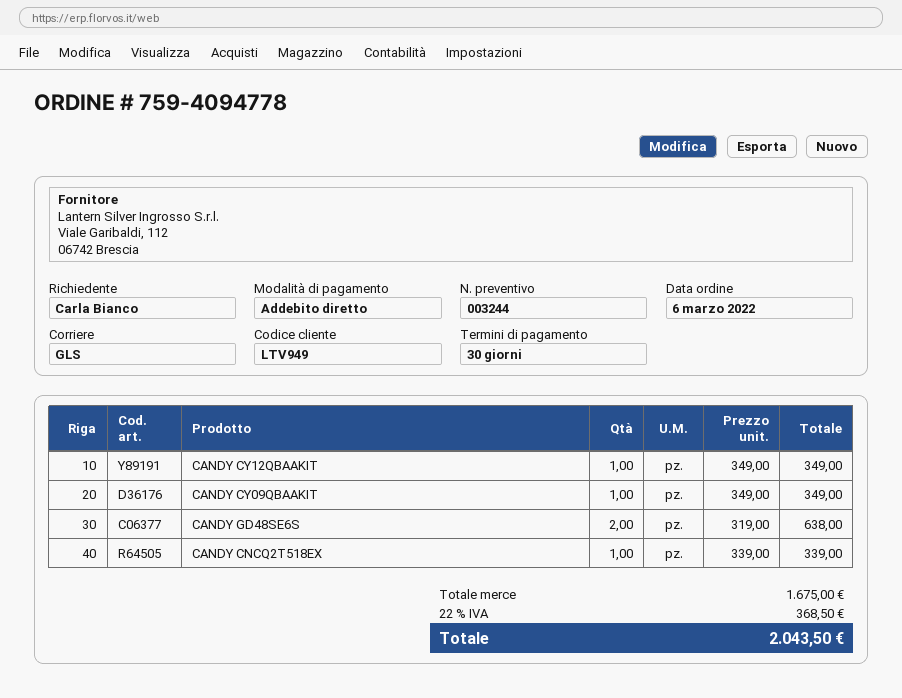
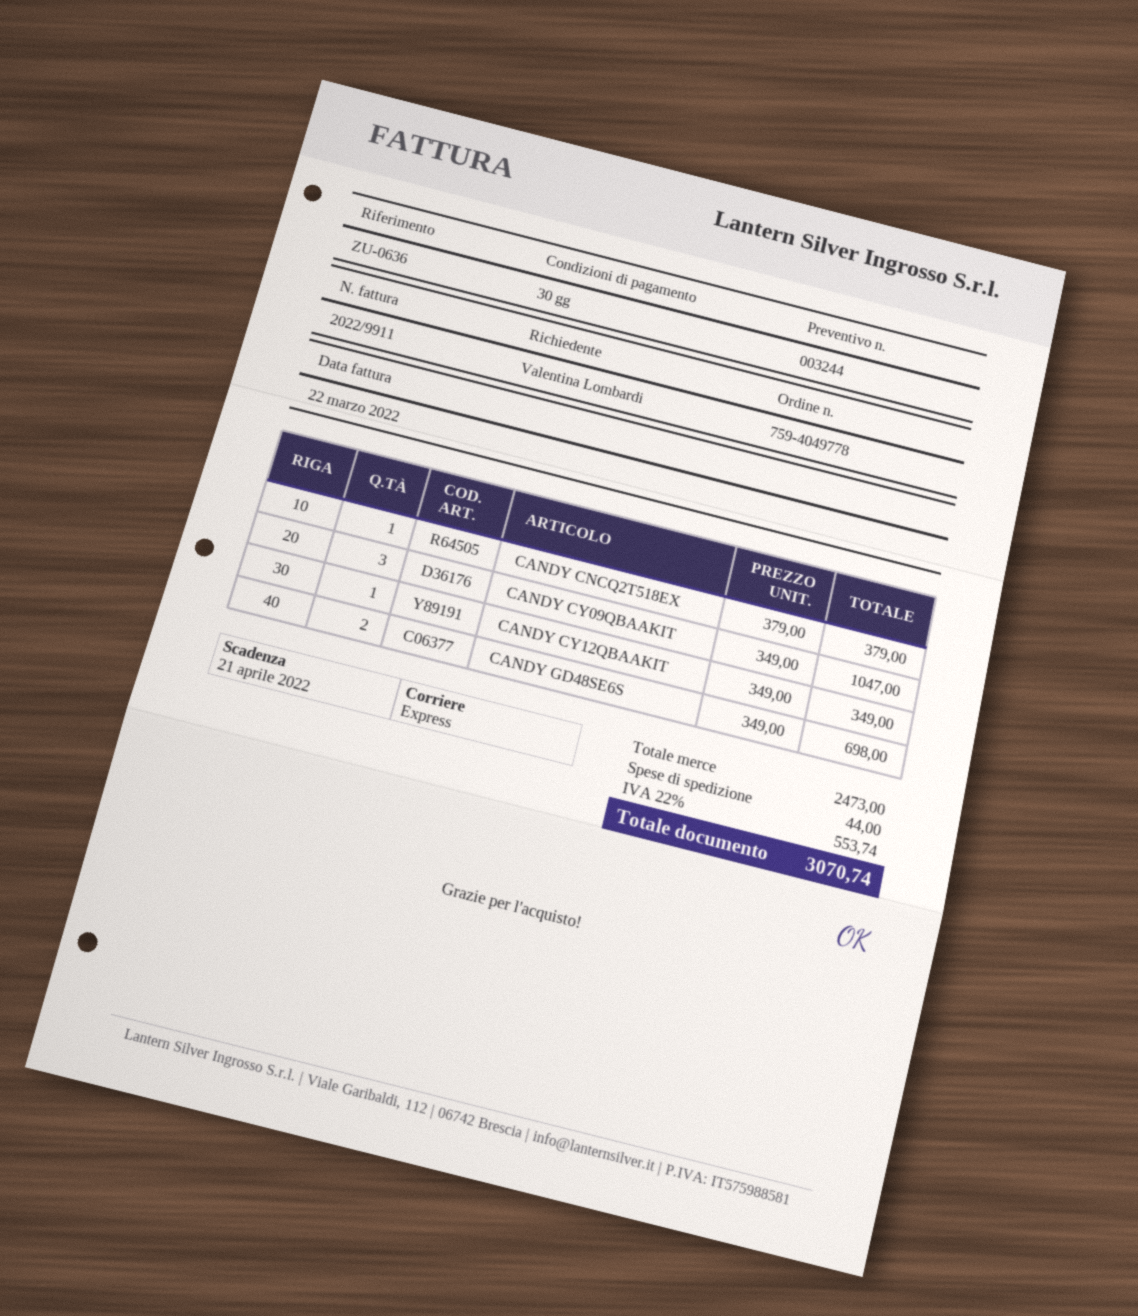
order number: 759-4094778 -> 759-4049778
ordered by: Carla Bianco -> Valentina Lombardi
shipping method: GLS -> express
CANDY CY09QBAAKIT: 1 x 349.00 = 349.00 -> 3 x 349.00 = 1047.00
CANDY GD48SE6S: 2 x 319.00 = 638.00 -> 2 x 349.00 = 698.00
CANDY CNCQ2T518EX: 1 x 339.00 = 339.00 -> 1 x 379.00 = 379.00
subtotal: 1675.00 -> 2473.00
shipping: none -> 44.00
tax: 22% = 368.50 -> 22% = 553.74
total: 2043.50 -> 3070.74

